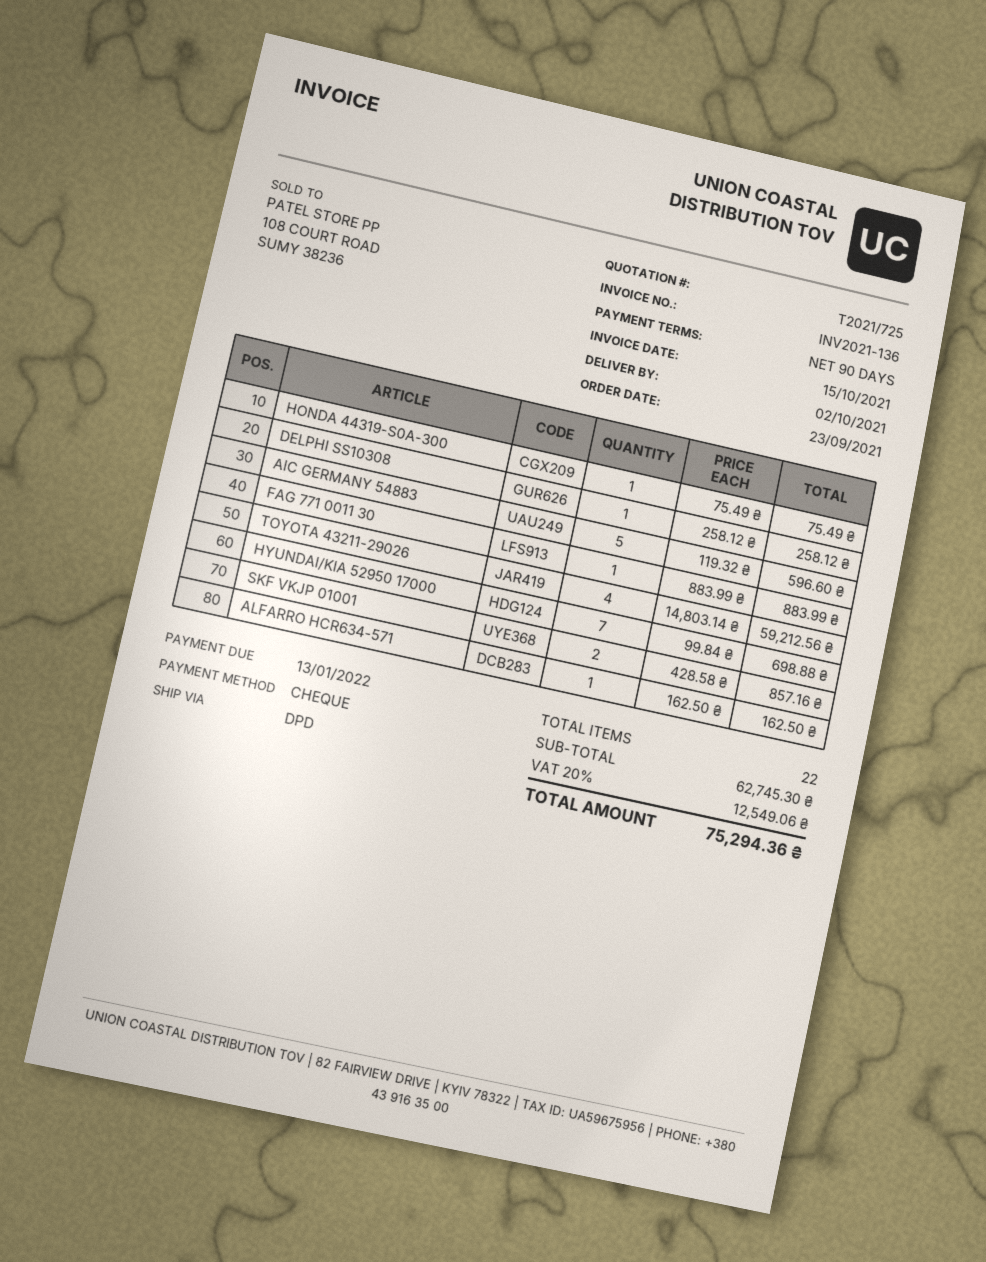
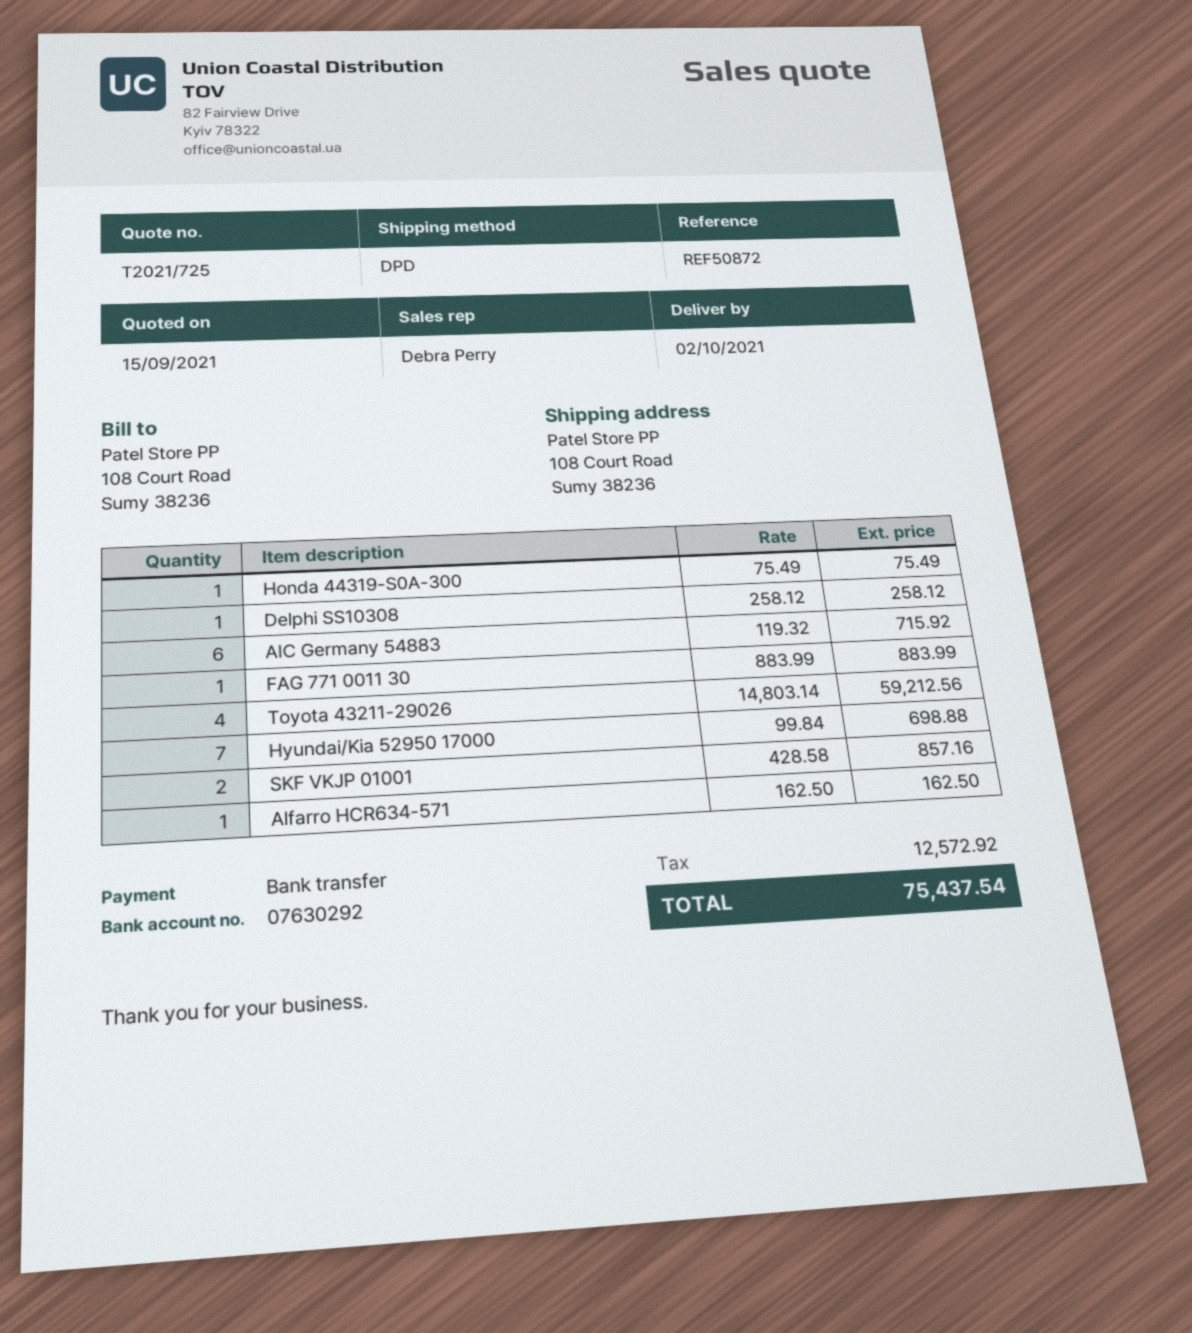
payment method: cheque -> bank transfer
AIC GERMANY 54883: 5 x 119.32 = 596.60 -> 6 x 119.32 = 715.92
tax: 12549.06 -> 12572.92
total: 75294.36 -> 75437.54

